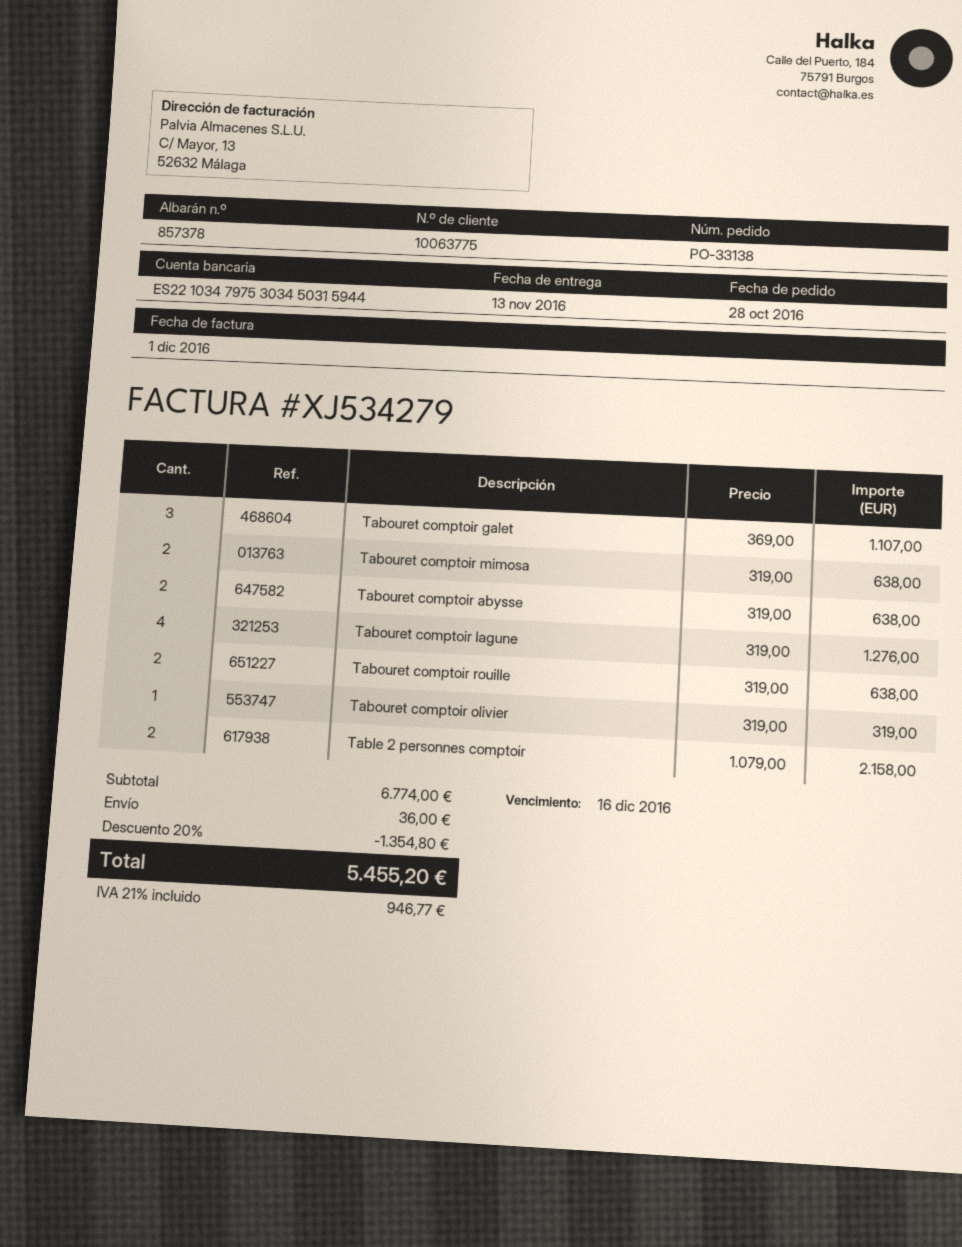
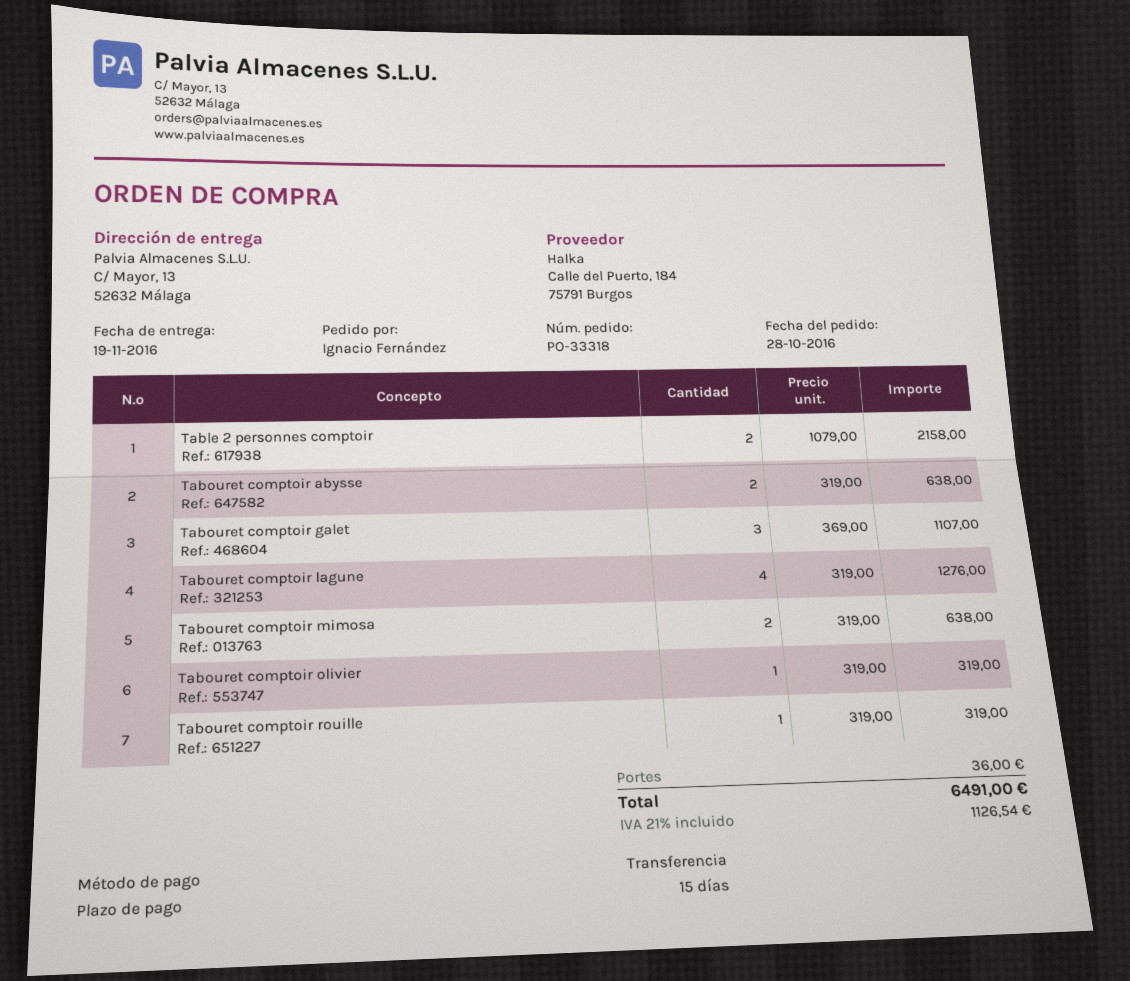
order number: PO-33138 -> PO-33318
delivery date: 2016-11-13 -> 2016-11-19
Tabouret comptoir rouille: 2 x 319.00 = 638.00 -> 1 x 319.00 = 319.00
discount: 20% = 1354.80 -> none
tax: 21% = 946.77 -> 21% = 1126.54
total: 5455.20 -> 6491.00

